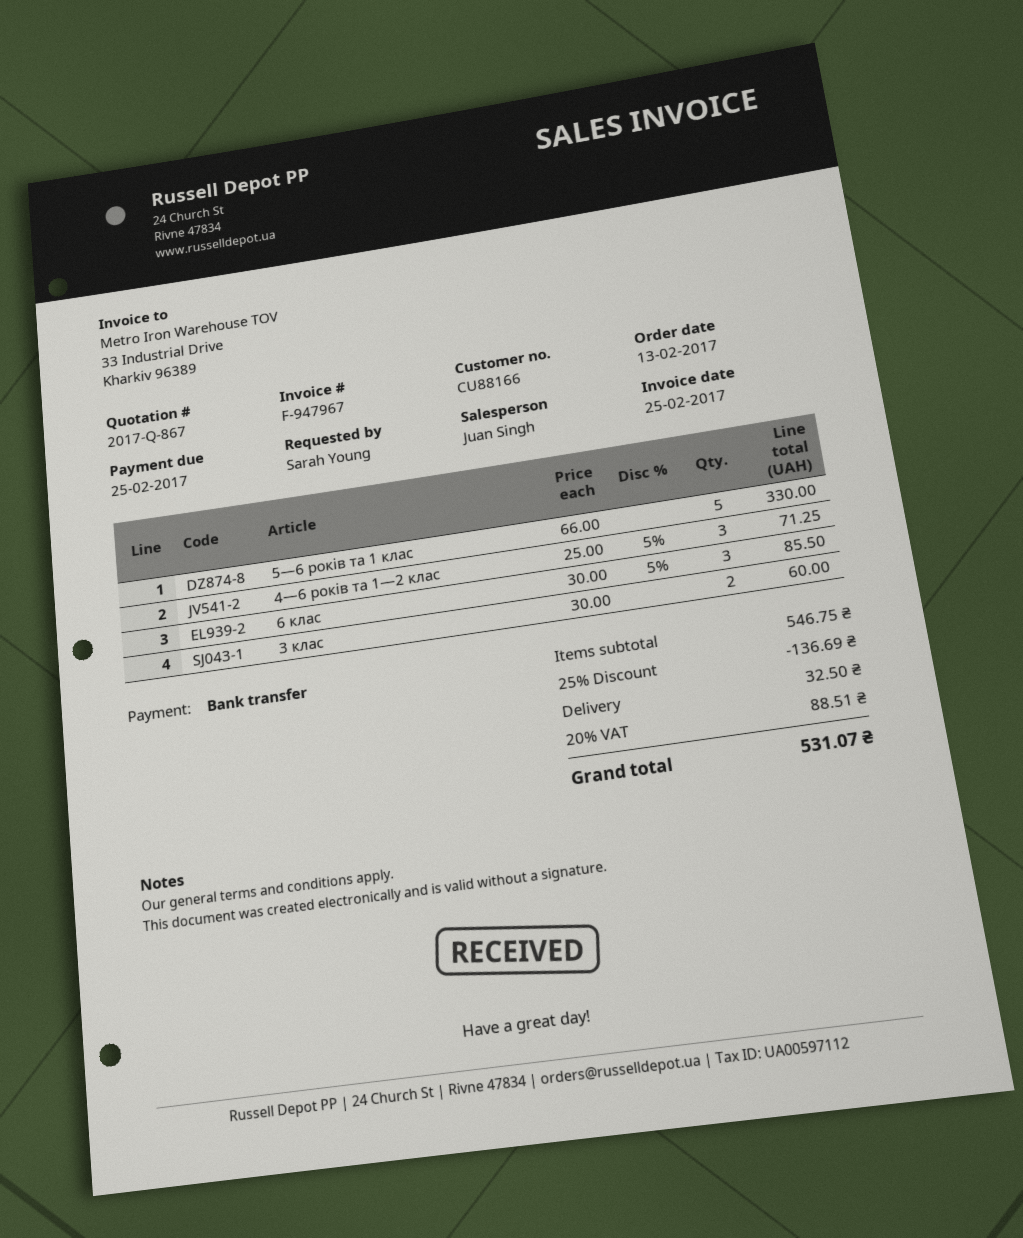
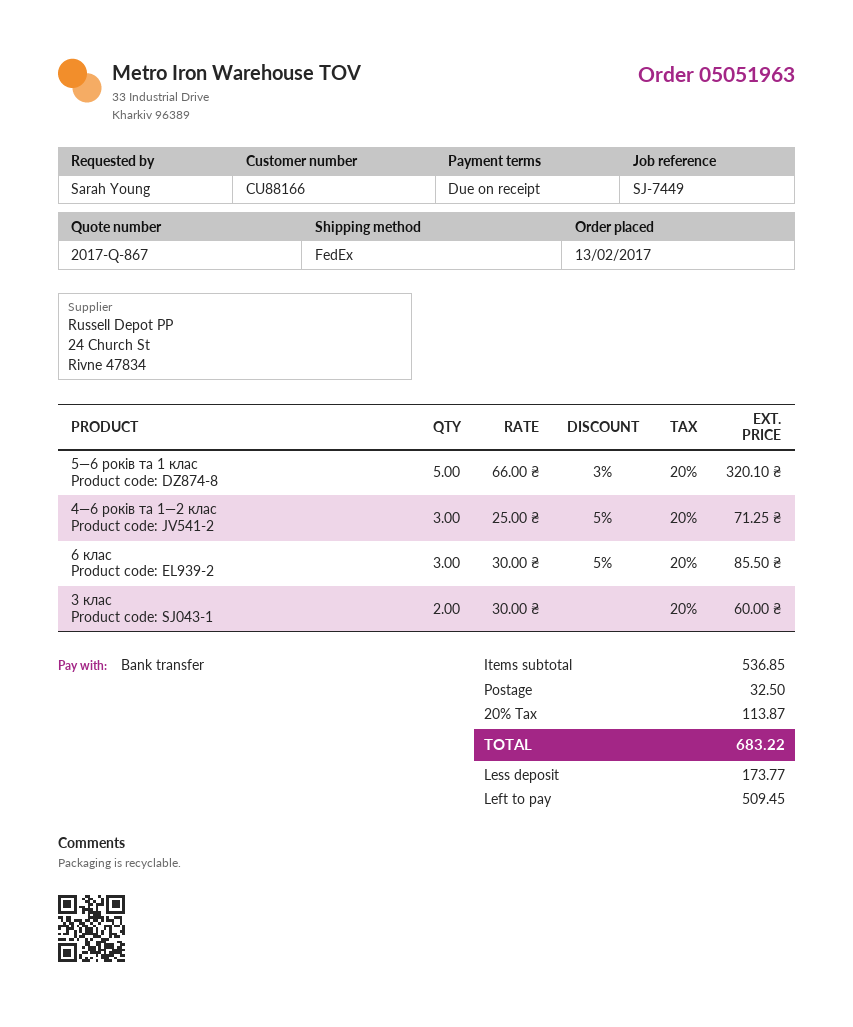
5—6 років та 1 клас: 5 x 66.00 = 330.00 -> 5 x 66.00 - 3% = 320.10
subtotal: 546.75 -> 536.85
discount: 25% = 136.69 -> none
tax: 20% = 88.51 -> 20% = 113.87
total: 531.07 -> 683.22

